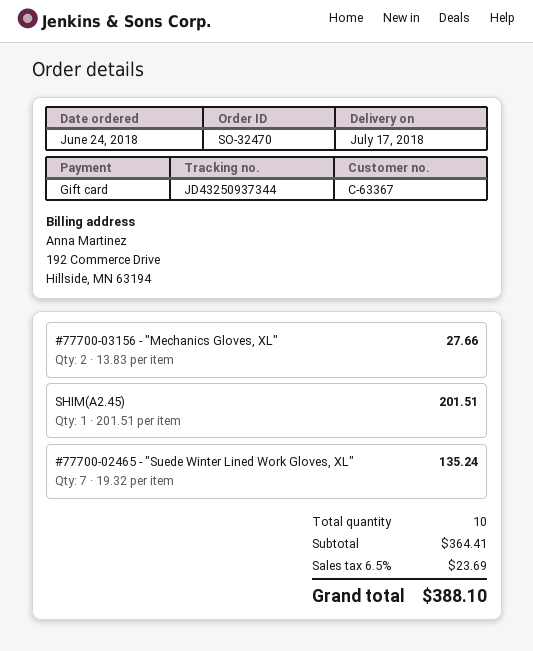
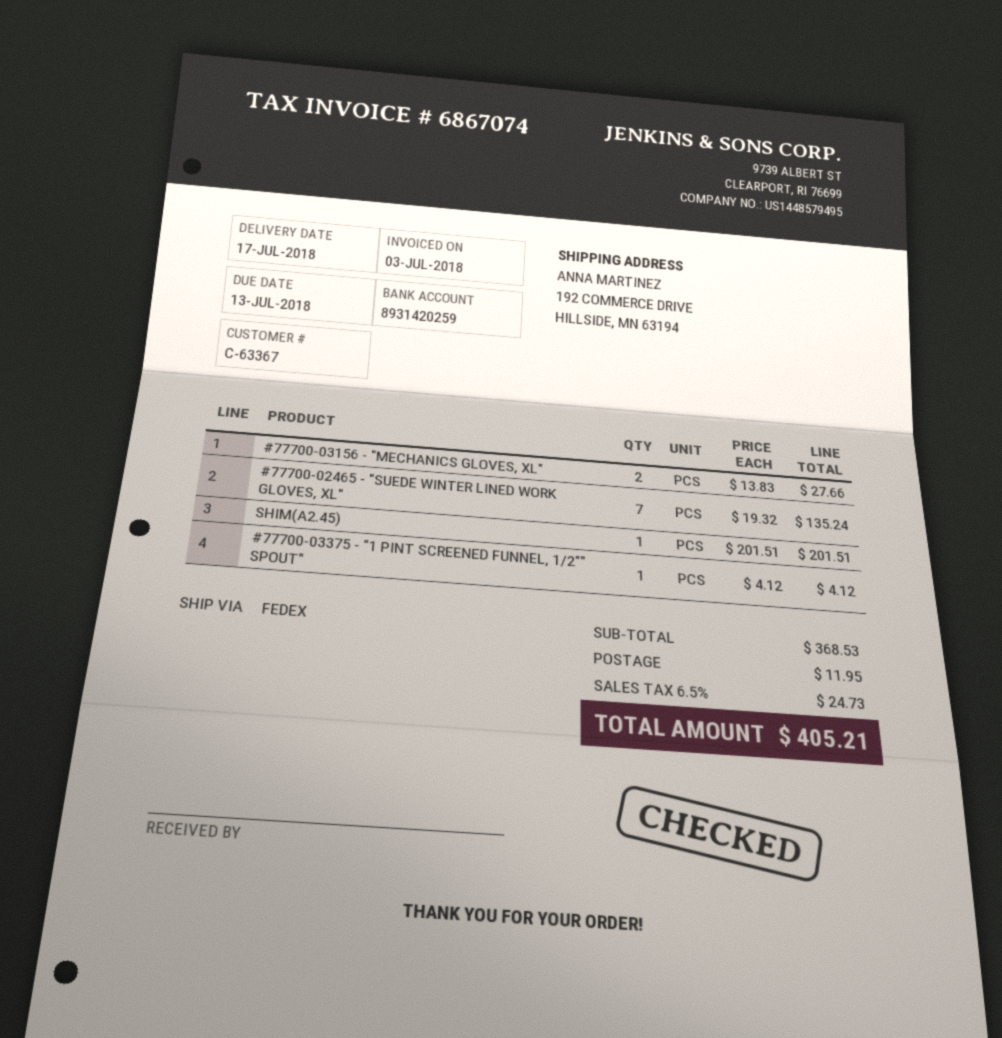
#77700-03375 - "1 PINT SCREENED FUNNEL, 1/2"" SPOUT": none -> 1 x 4.12 = 4.12
subtotal: 364.41 -> 368.53
shipping: none -> 11.95
tax: 6.5% = 23.69 -> 6.5% = 24.73
total: 388.10 -> 405.21

